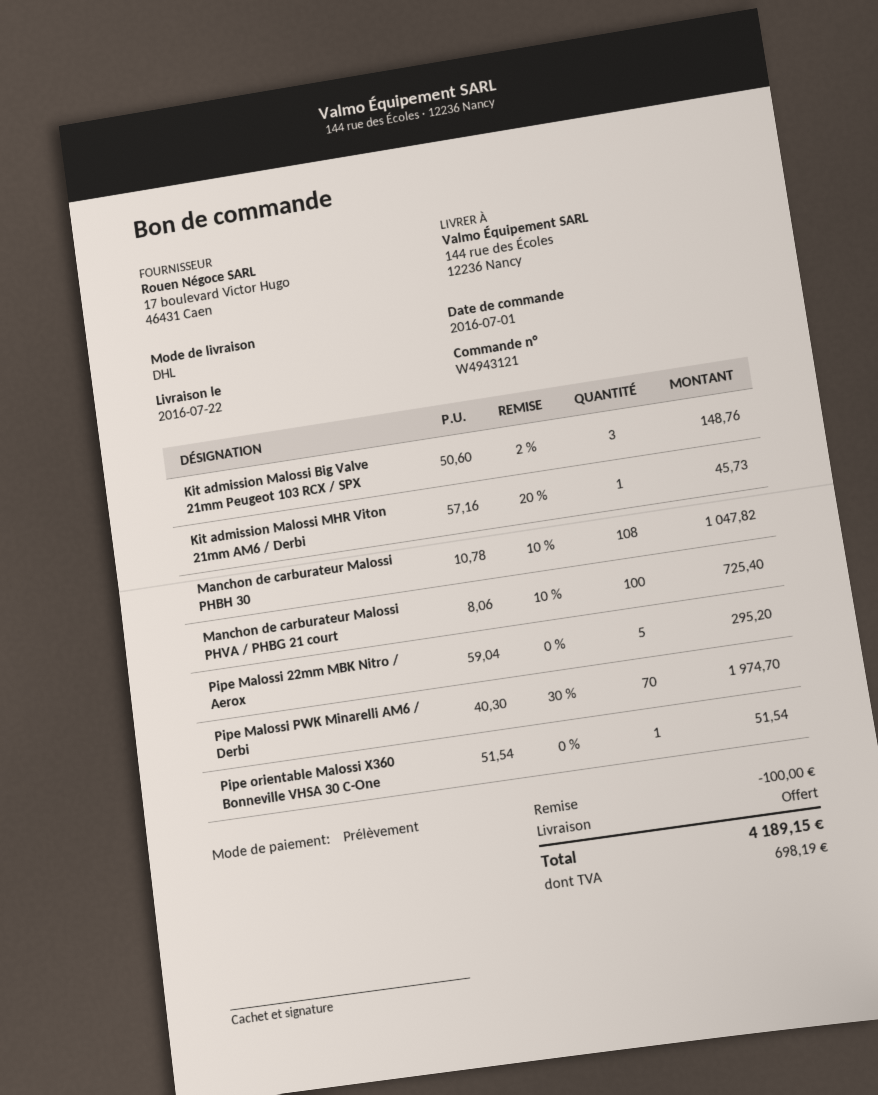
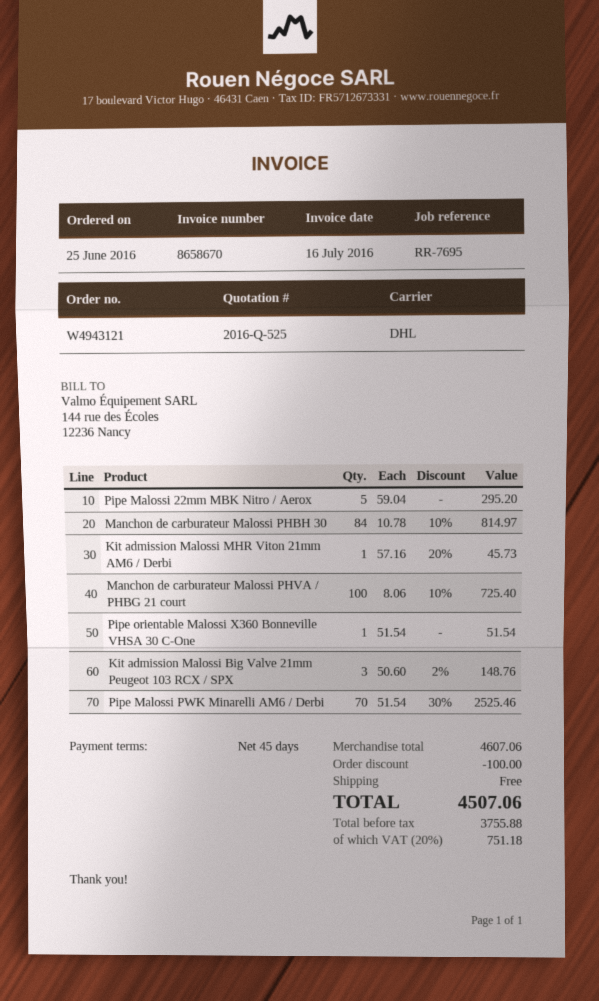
order date: 2016-07-01 -> 2016-06-25
Manchon de carburateur Malossi PHBH 30: 108 x 10.78 - 10% = 1047.82 -> 84 x 10.78 - 10% = 814.97
Pipe Malossi PWK Minarelli AM6 / Derbi: 70 x 40.30 - 30% = 1974.70 -> 70 x 51.54 - 30% = 2525.46
tax: 698.19 -> 751.18
total: 4189.15 -> 4507.06

